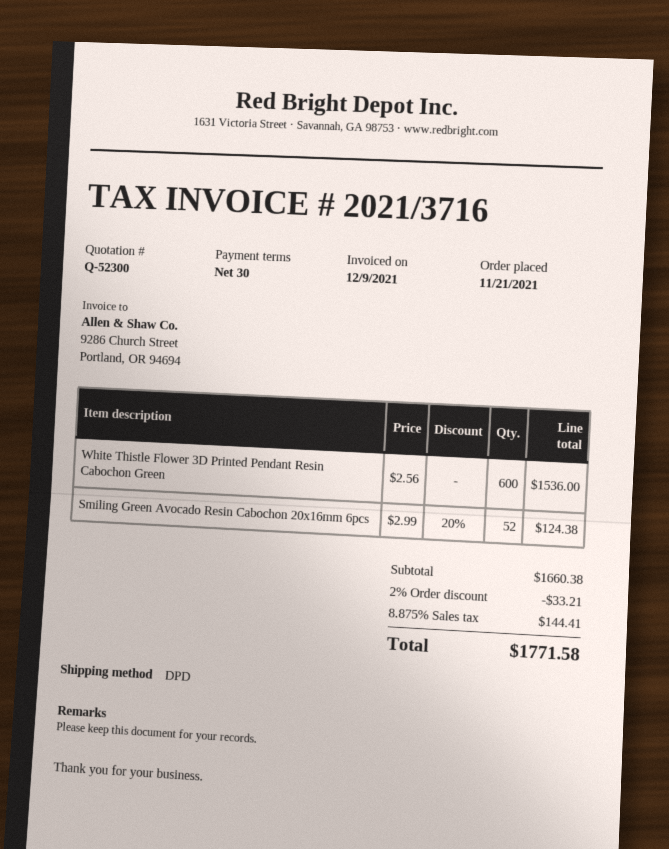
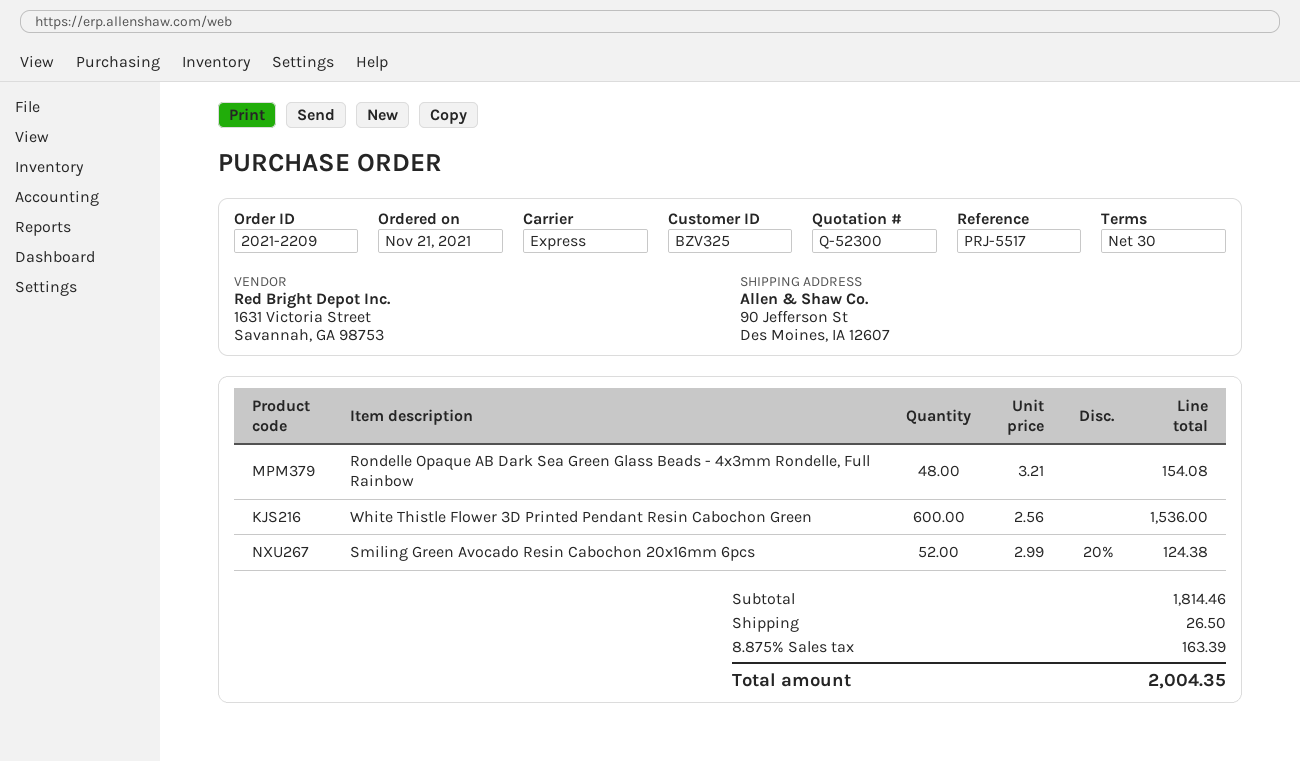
shipping method: DPD -> express
Rondelle Opaque AB Dark Sea Green Glass Beads - 4x3mm Rondelle, Full Rainbow: none -> 48 x 3.21 = 154.08
subtotal: 1660.38 -> 1814.46
discount: 2% = 33.21 -> none
shipping: none -> 26.50
tax: 8.875% = 144.41 -> 8.875% = 163.39
total: 1771.58 -> 2004.35

